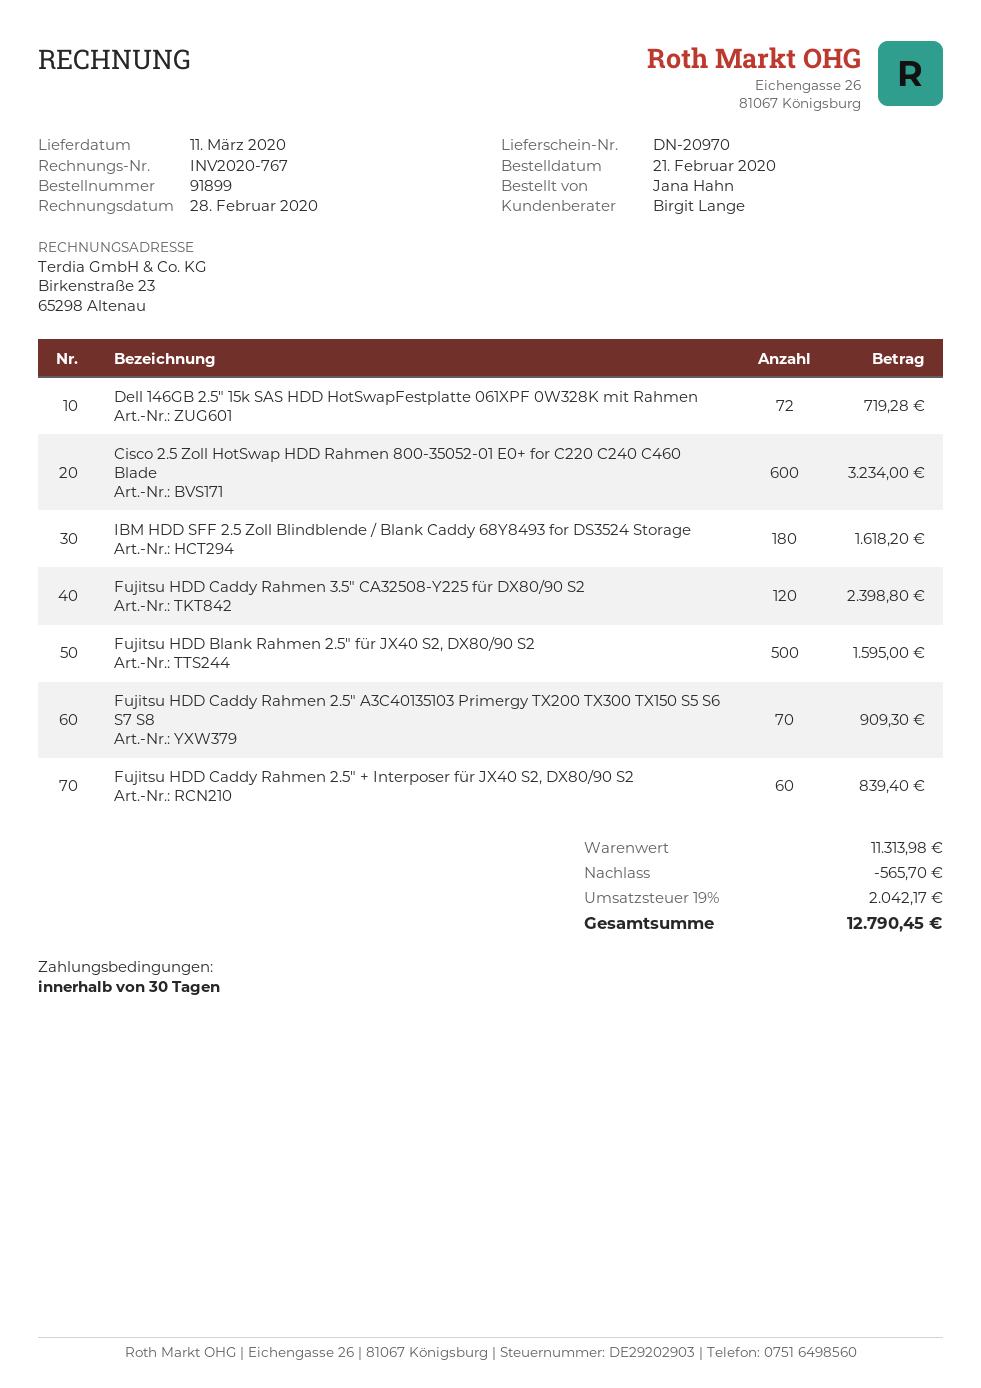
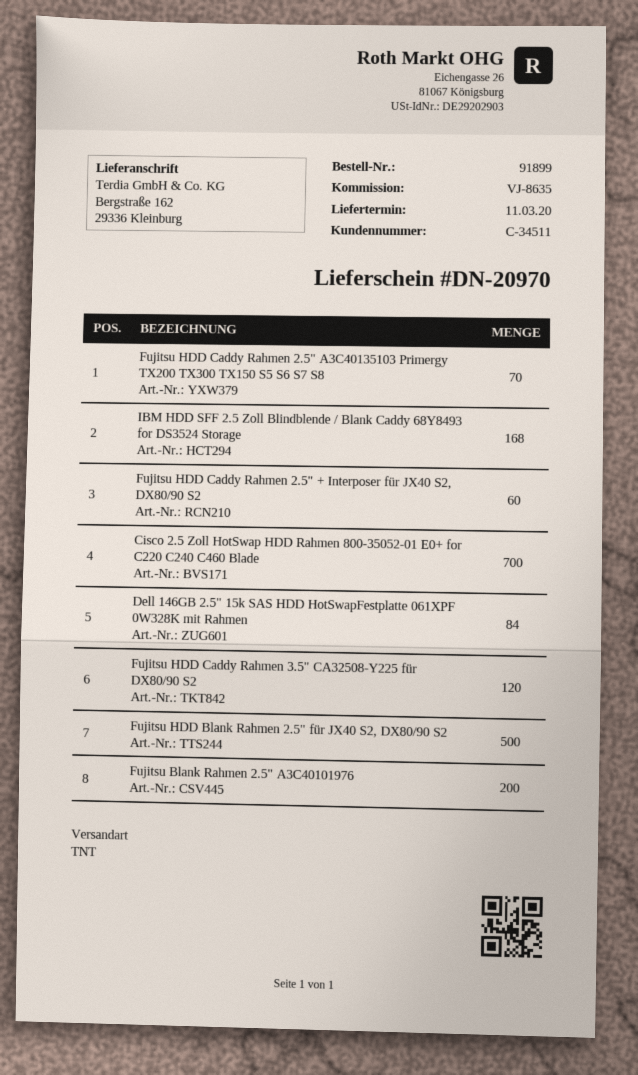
Dell 146GB 2.5" 15k SAS HDD HotSwapFestplatte 061XPF 0W328K mit Rahmen: 72 -> 84
Cisco 2.5 Zoll HotSwap HDD Rahmen 800-35052-01 E0+ for C220 C240 C460 Blade: 600 -> 700
IBM HDD SFF 2.5 Zoll Blindblende / Blank Caddy 68Y8493 for DS3524 Storage: 180 -> 168
Fujitsu Blank Rahmen 2.5" A3C40101976: none -> 200

